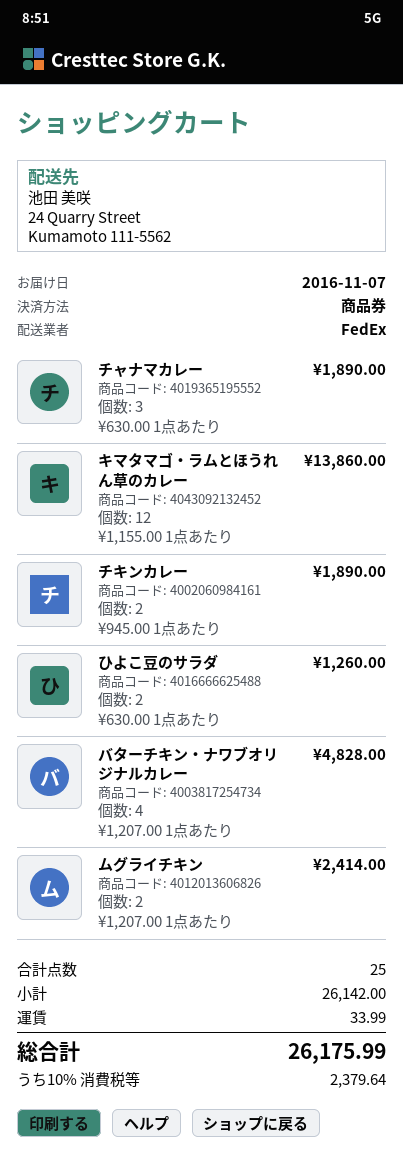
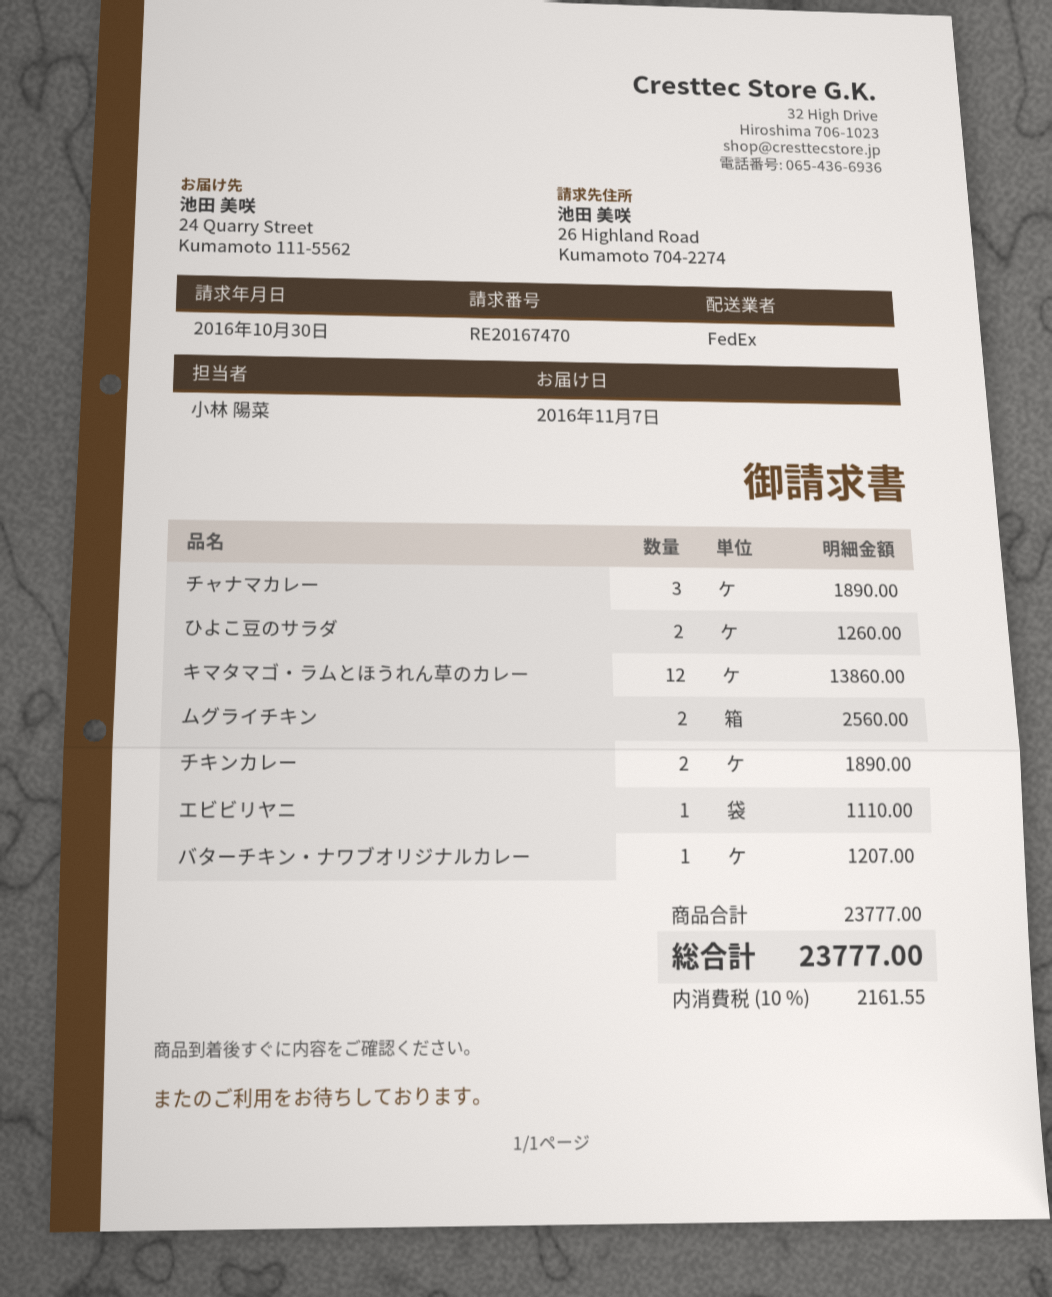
バターチキン・ナワブオリジナルカレー: 4 for 4828.00 -> 1 for 1207.00
ムグライチキン: 2 for 2414.00 -> 2 for 2560.00
エビビリヤニ: none -> 1 for 1110.00
subtotal: 26142.00 -> 23777.00
shipping: 33.99 -> none
tax: 10% = 2379.64 -> 10% = 2161.55
total: 26175.99 -> 23777.00

